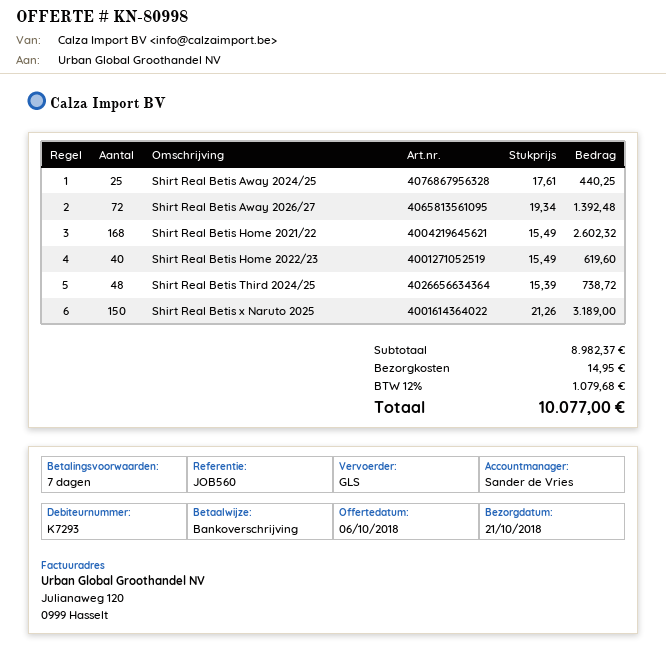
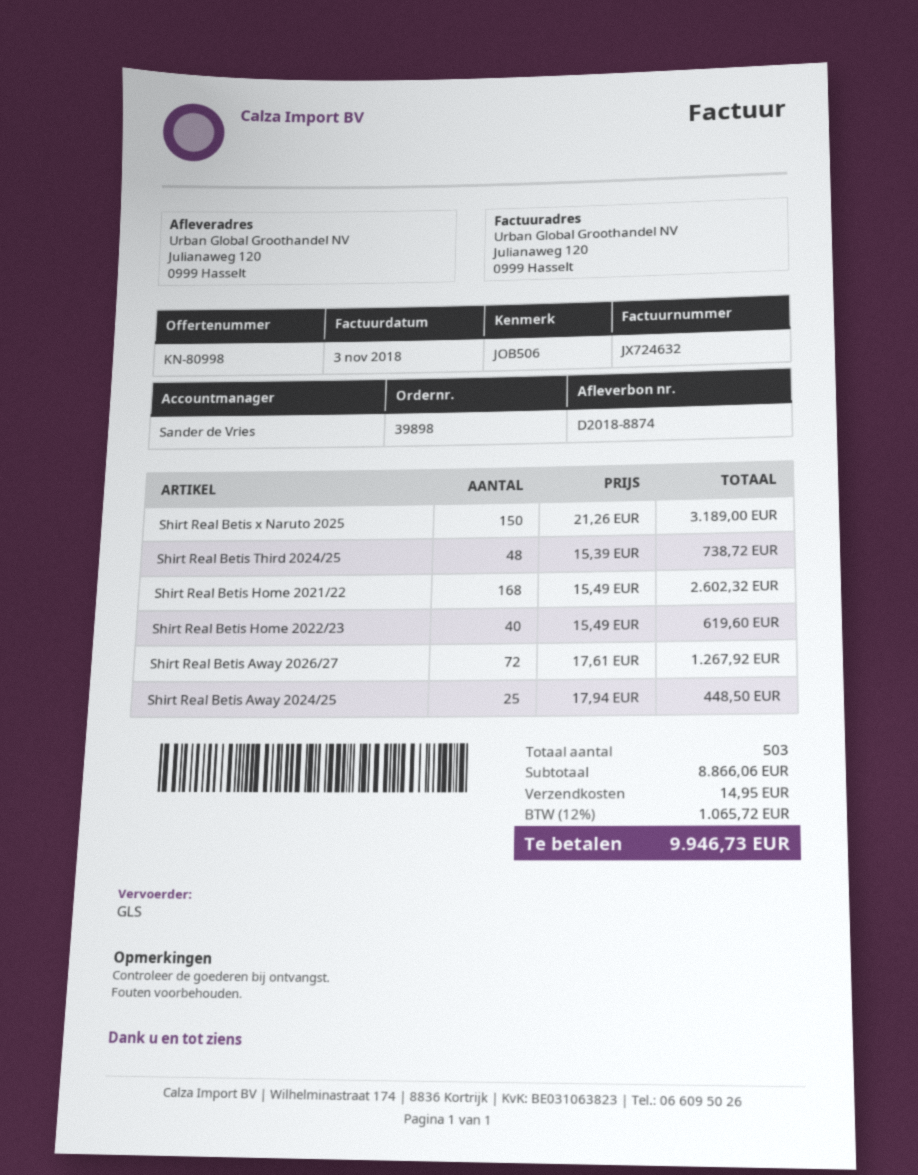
reference: JOB560 -> JOB506
Shirt Real Betis Away 2024/25: 25 x 17.61 = 440.25 -> 25 x 17.94 = 448.50
Shirt Real Betis Away 2026/27: 72 x 19.34 = 1392.48 -> 72 x 17.61 = 1267.92
subtotal: 8982.37 -> 8866.06
tax: 12% = 1079.68 -> 12% = 1065.72
total: 10077.00 -> 9946.73

